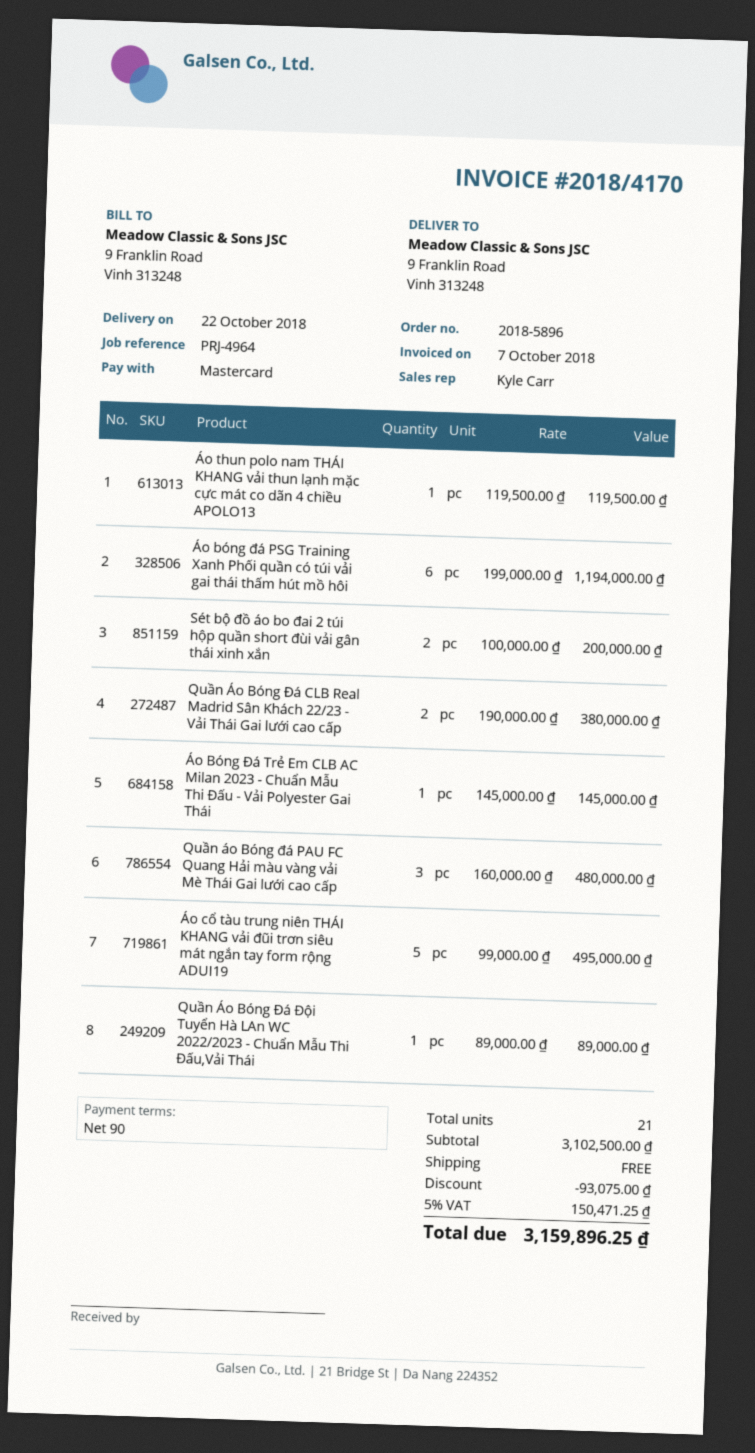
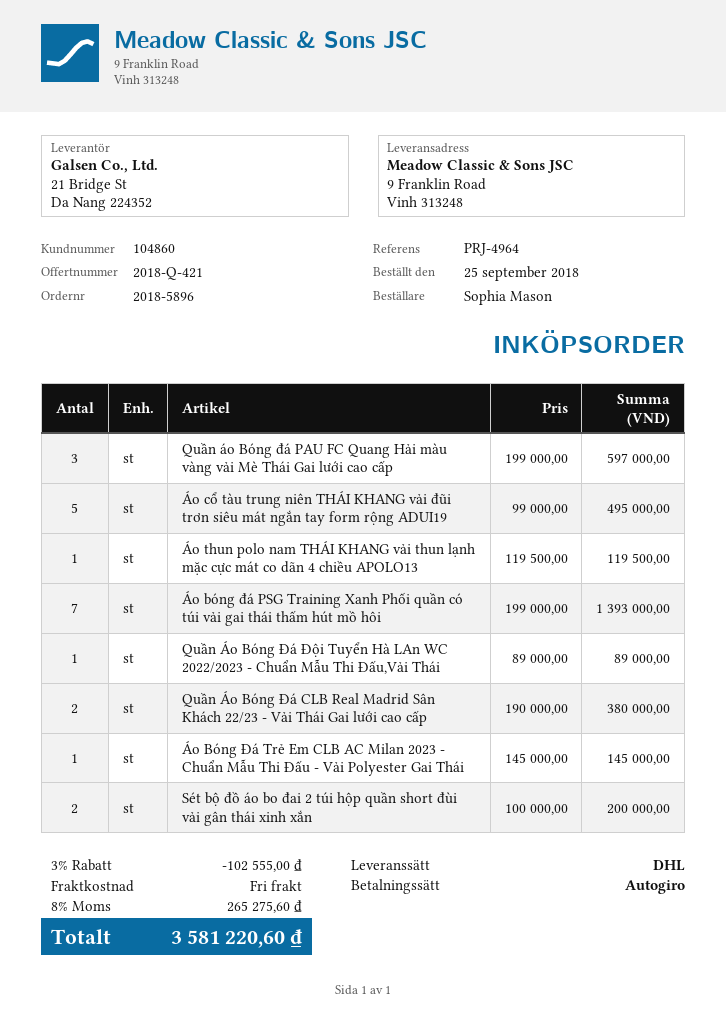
payment method: Mastercard -> direct debit
Áo bóng đá PSG Training Xanh Phối quần có túi vải gai thái thấm hút mồ hôi: 6 x 199000.00 = 1194000.00 -> 7 x 199000.00 = 1393000.00
Quần áo Bóng đá PAU FC Quang Hải màu vàng vải Mè Thái Gai lưới cao cấp: 3 x 160000.00 = 480000.00 -> 3 x 199000.00 = 597000.00
discount: 93075.00 -> 102555.00
tax: 5% = 150471.25 -> 8% = 265275.60
total: 3159896.25 -> 3581220.60

